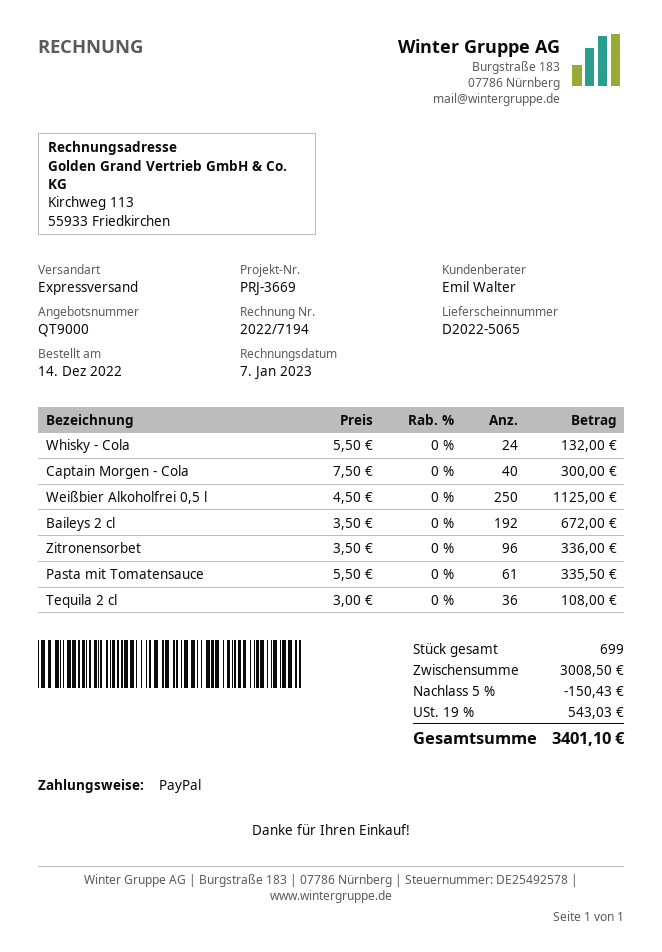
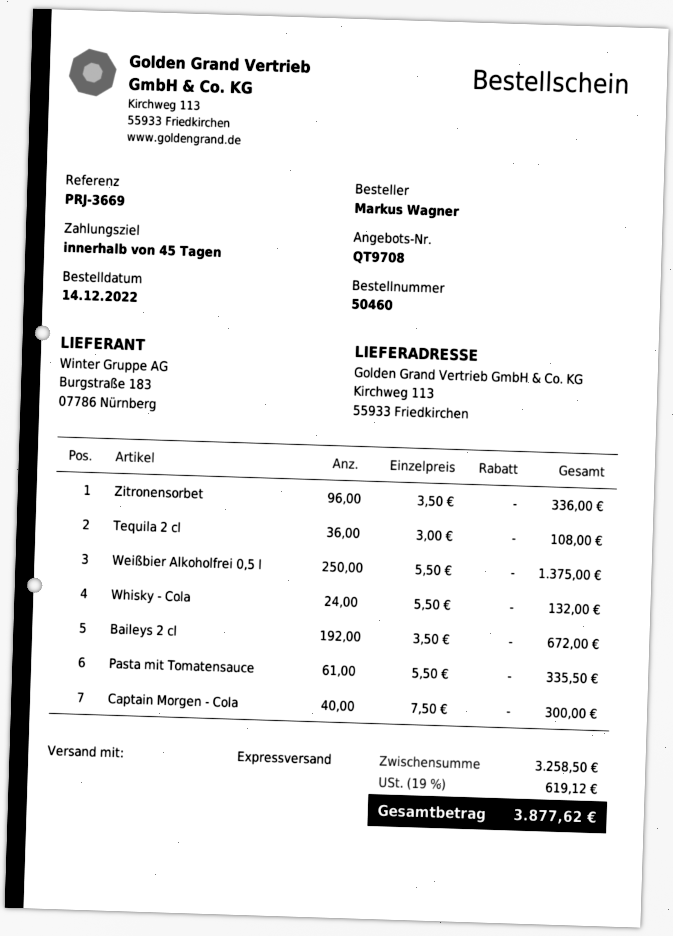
quote number: QT9000 -> QT9708
Weißbier Alkoholfrei 0,5 l: 250 x 4.50 = 1125.00 -> 250 x 5.50 = 1375.00
subtotal: 3008.50 -> 3258.50
discount: 5% = 150.43 -> none
tax: 19% = 543.03 -> 19% = 619.12
total: 3401.10 -> 3877.62

